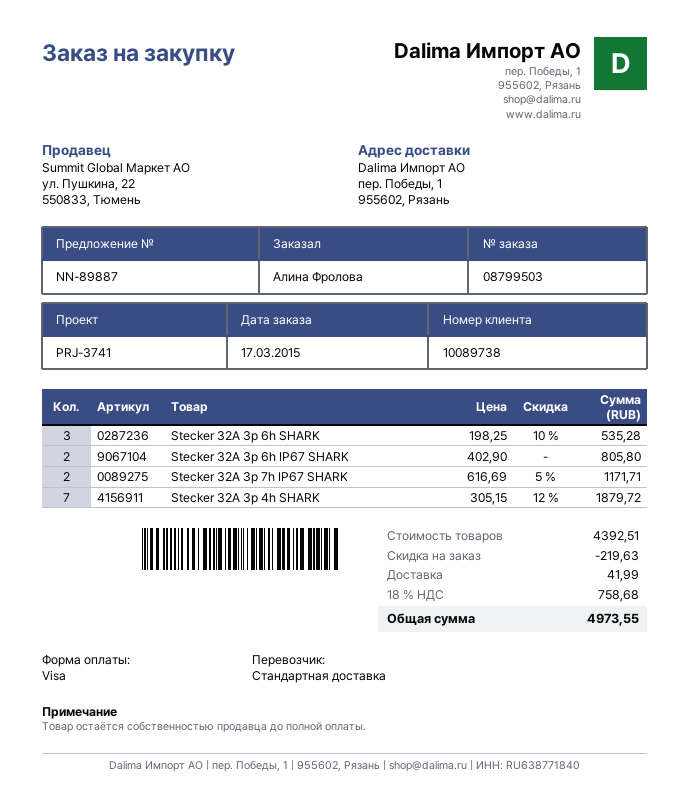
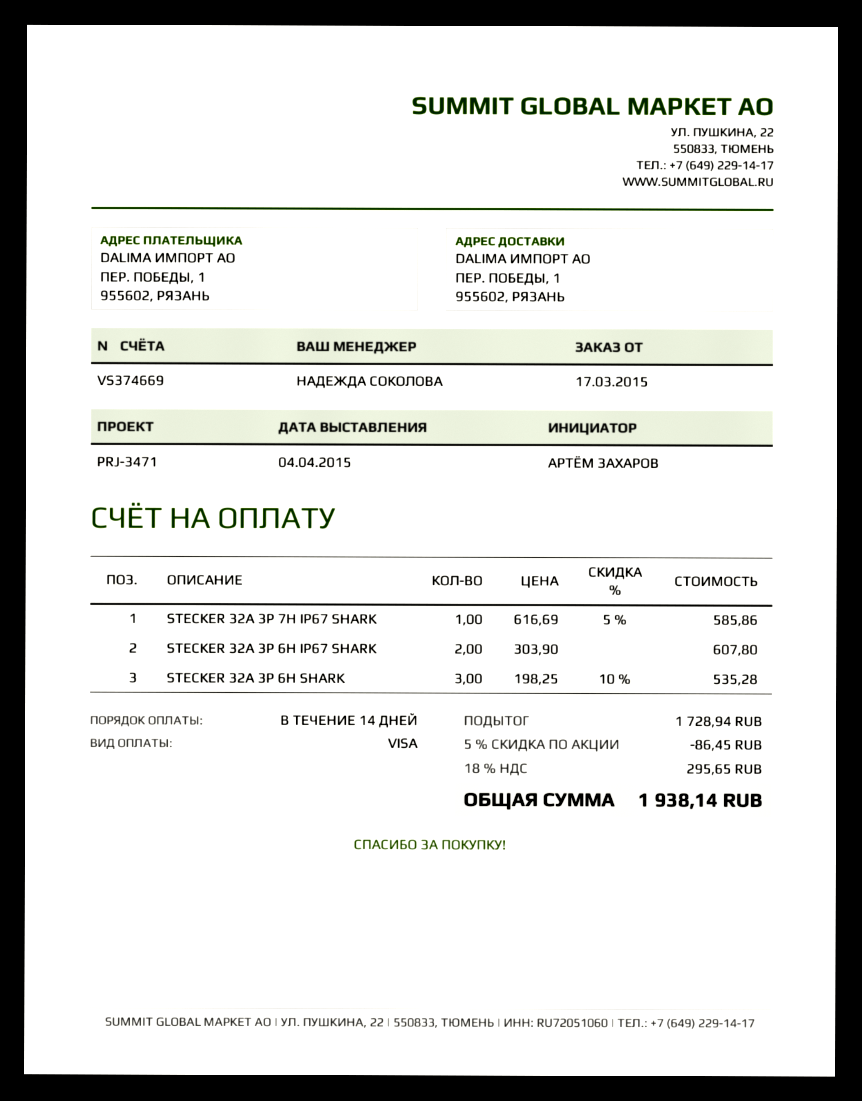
reference: PRJ-3741 -> PRJ-3471
ordered by: Алина Фролова -> АРТЁМ ЗАХАРОВ
Stecker 32A 3p 6h IP67 SHARK: 2 x 402.90 = 805.80 -> 2 x 303.90 = 607.80
Stecker 32A 3p 7h IP67 SHARK: 2 x 616.69 - 5% = 1171.71 -> 1 x 616.69 - 5% = 585.86
Stecker 32A 3p 4h SHARK: 7 x 305.15 - 12% = 1879.72 -> none
subtotal: 4392.51 -> 1728.94
discount: 219.63 -> 86.45
shipping: 41.99 -> none
tax: 18% = 758.68 -> 18% = 295.65
total: 4973.55 -> 1938.14

